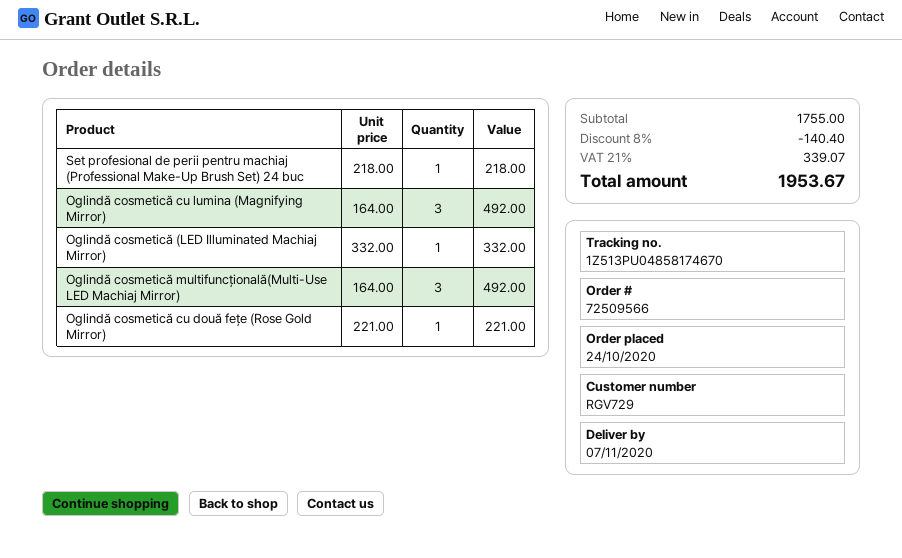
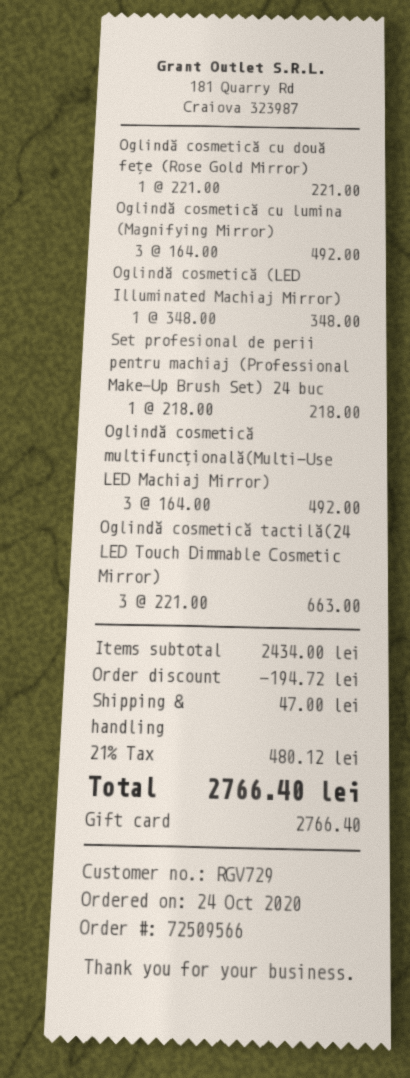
Oglindă cosmetică (LED Illuminated Machiaj Mirror): 1 x 332.00 = 332.00 -> 1 x 348.00 = 348.00
Oglindă cosmetică tactilă(24 LED Touch Dimmable Cosmetic Mirror): none -> 3 x 221.00 = 663.00
subtotal: 1755.00 -> 2434.00
discount: 140.40 -> 194.72
shipping: none -> 47.00
tax: 21% = 339.07 -> 21% = 480.12
total: 1953.67 -> 2766.40

